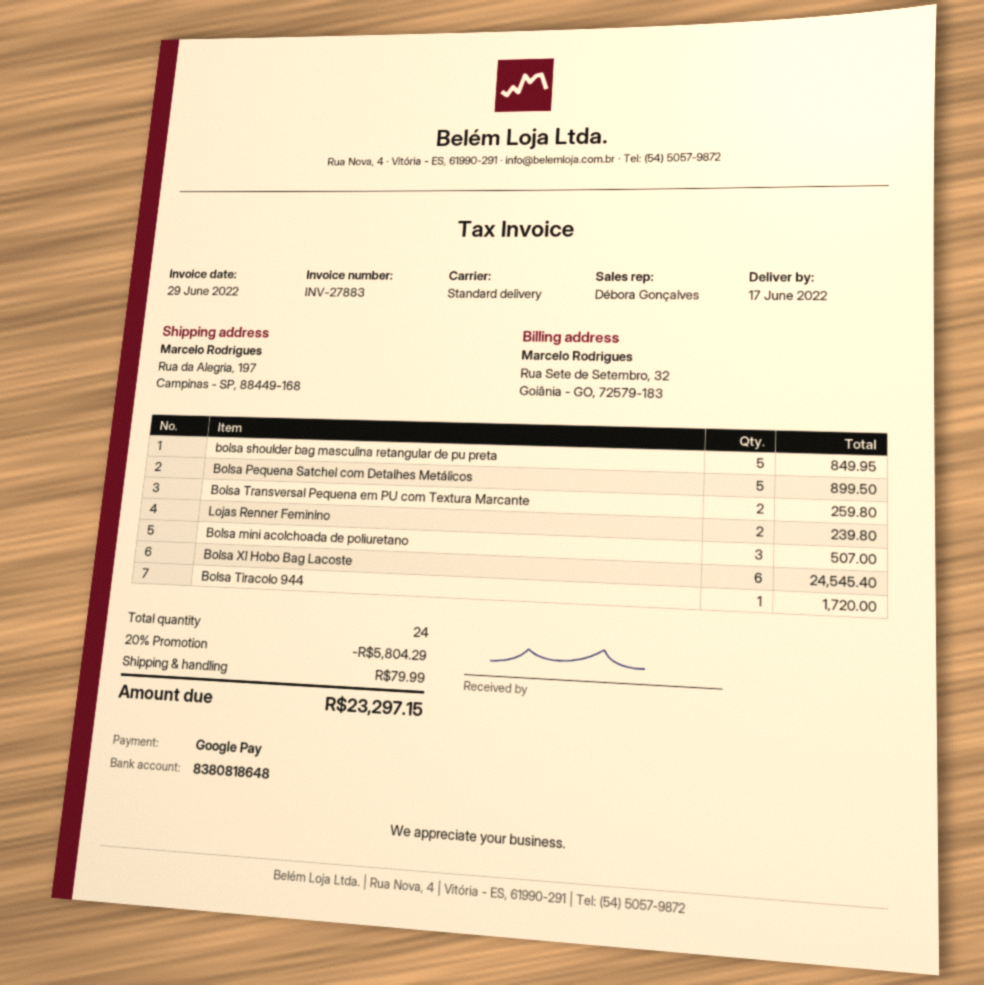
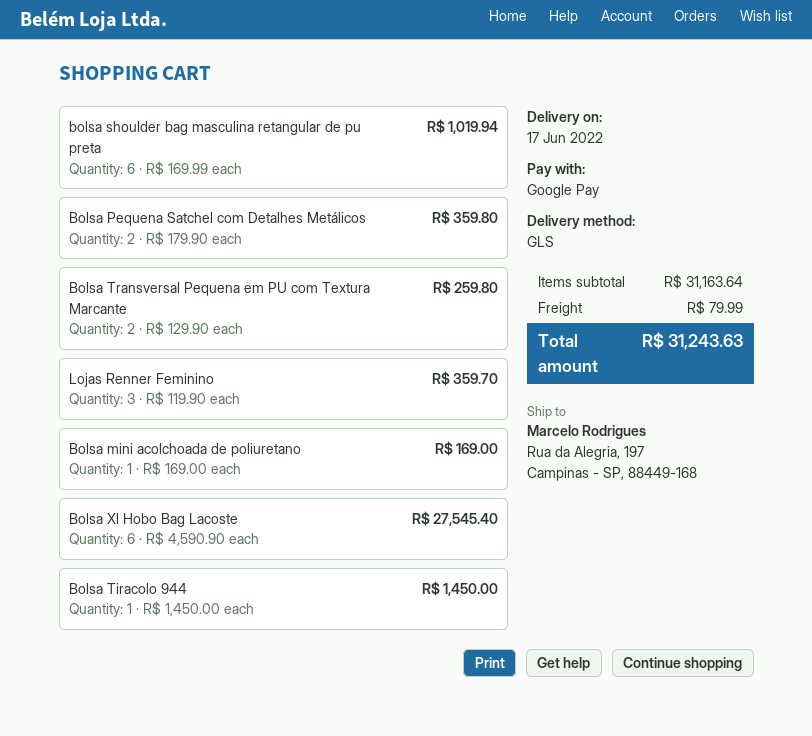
shipping method: standard -> GLS
bolsa shoulder bag masculina retangular de pu preta: 5 for 849.95 -> 6 for 1019.94
Bolsa Pequena Satchel com Detalhes Metálicos: 5 for 899.50 -> 2 for 359.80
Lojas Renner Feminino: 2 for 239.80 -> 3 for 359.70
Bolsa mini acolchoada de poliuretano: 3 for 507.00 -> 1 for 169.00
Bolsa Xl Hobo Bag Lacoste: 6 for 24545.40 -> 6 for 27545.40
Bolsa Tiracolo 944: 1 for 1720.00 -> 1 for 1450.00
discount: 20% = 5804.29 -> none
total: 23297.15 -> 31243.63

